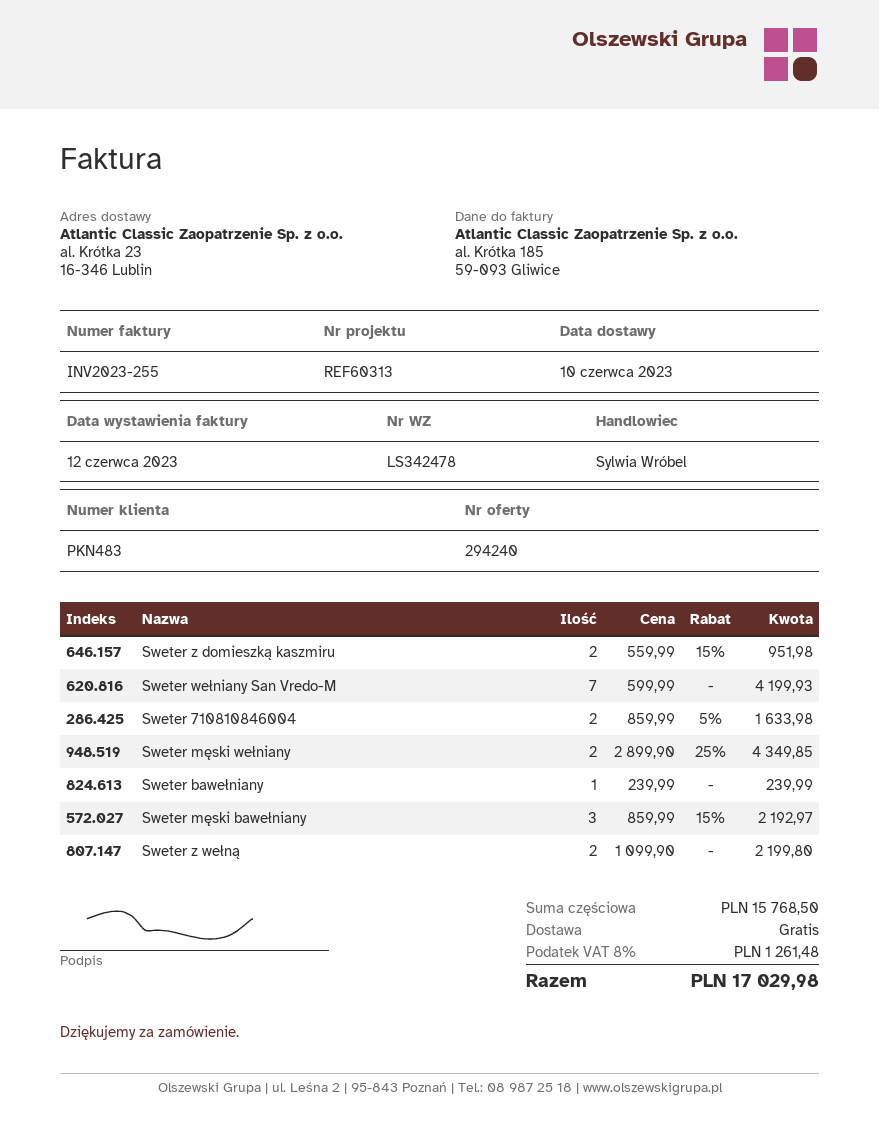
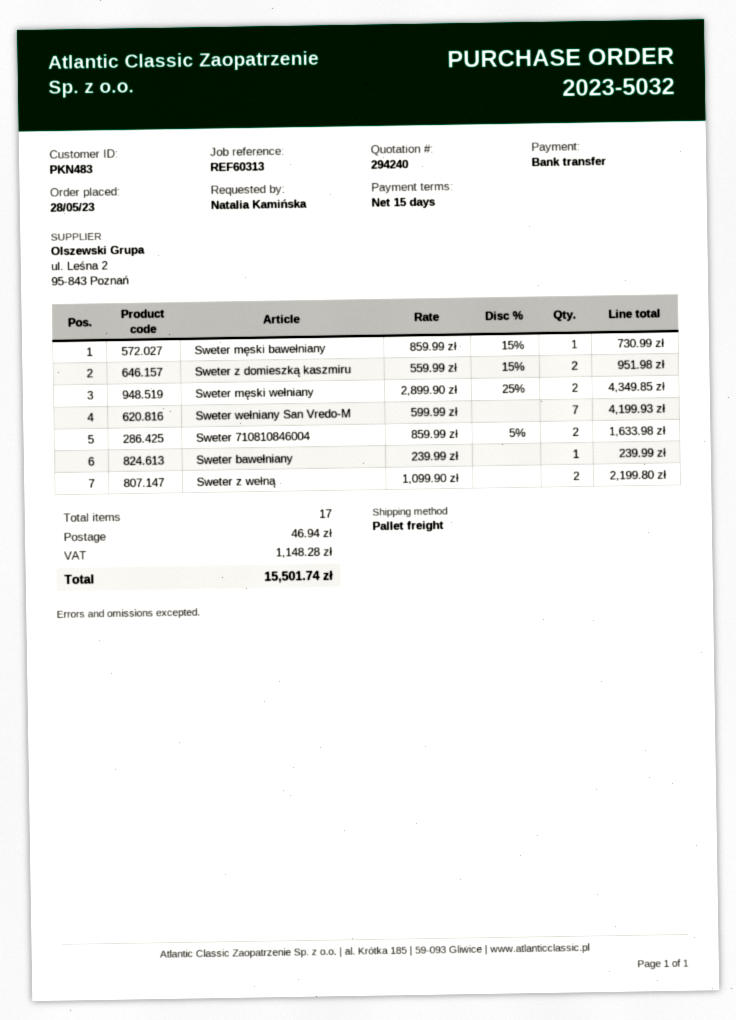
Sweter męski bawełniany: 3 x 859.99 - 15% = 2192.97 -> 1 x 859.99 - 15% = 730.99
shipping: 0.00 -> 46.94
tax: 1261.48 -> 1148.28
total: 17029.98 -> 15501.74

